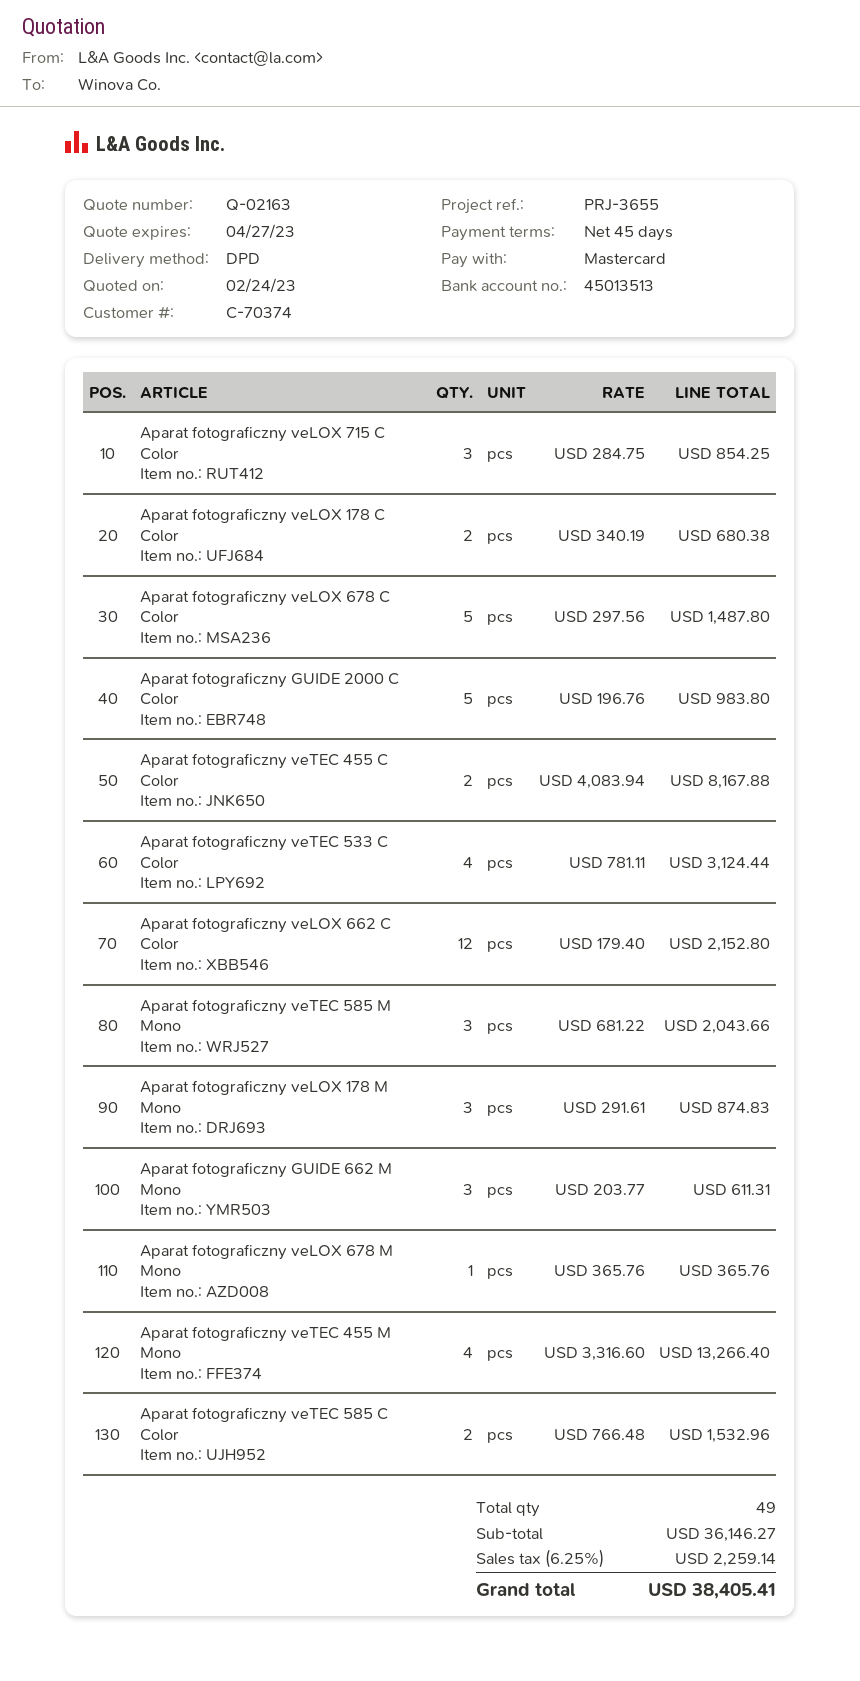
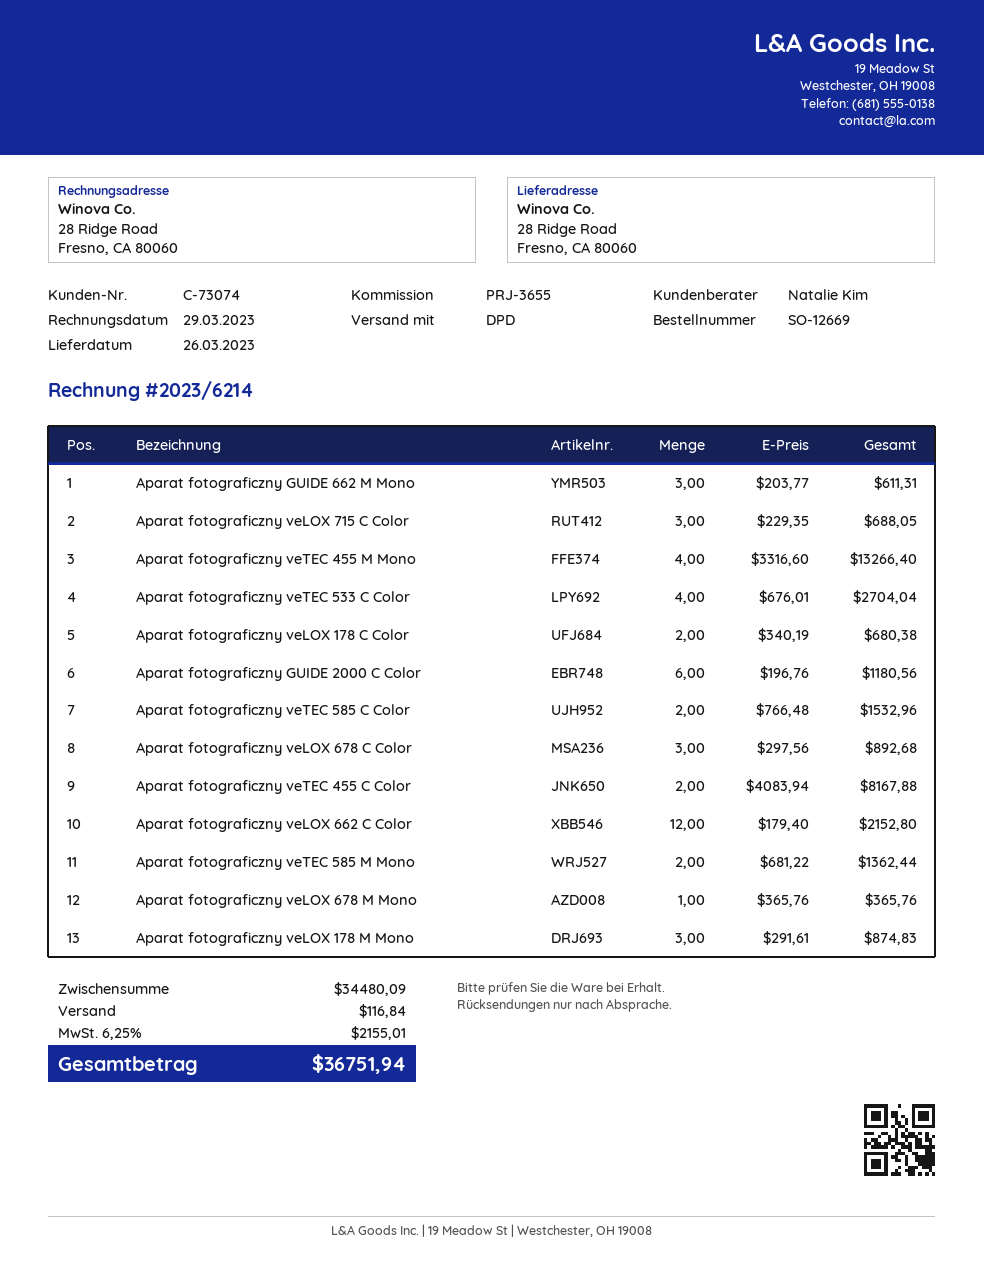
customer number: C-70374 -> C-73074
Aparat fotograficzny veLOX 715 C Color: 3 x 284.75 = 854.25 -> 3 x 229.35 = 688.05
Aparat fotograficzny veLOX 678 C Color: 5 x 297.56 = 1487.80 -> 3 x 297.56 = 892.68
Aparat fotograficzny GUIDE 2000 C Color: 5 x 196.76 = 983.80 -> 6 x 196.76 = 1180.56
Aparat fotograficzny veTEC 533 C Color: 4 x 781.11 = 3124.44 -> 4 x 676.01 = 2704.04
Aparat fotograficzny veTEC 585 M Mono: 3 x 681.22 = 2043.66 -> 2 x 681.22 = 1362.44
subtotal: 36146.27 -> 34480.09
shipping: none -> 116.84
tax: 6.25% = 2259.14 -> 6.25% = 2155.01
total: 38405.41 -> 36751.94

